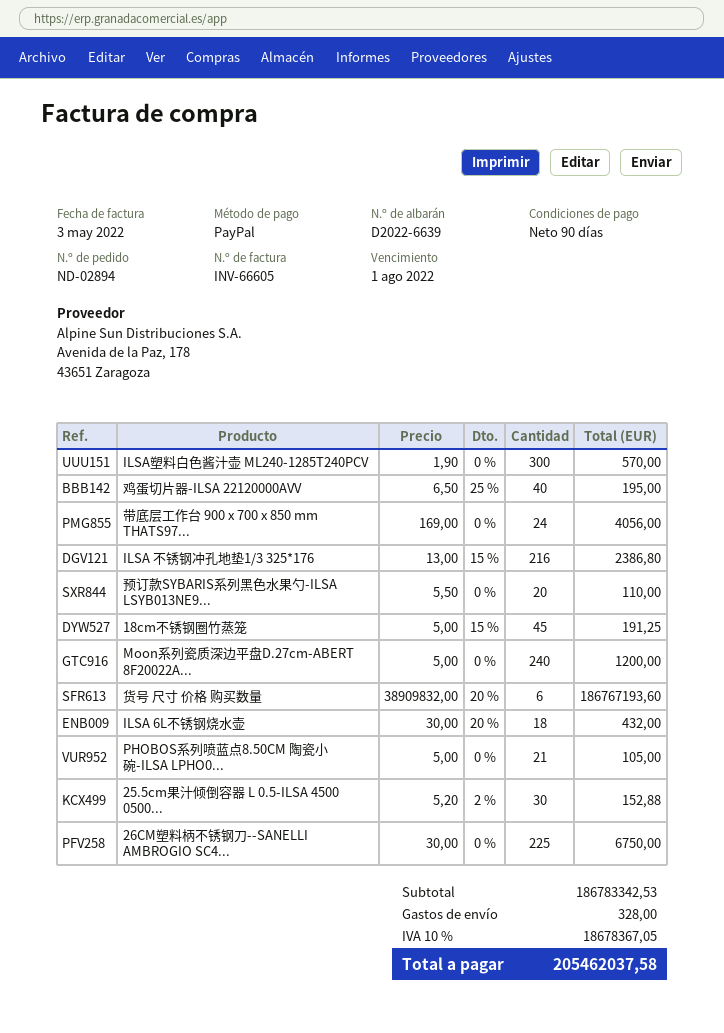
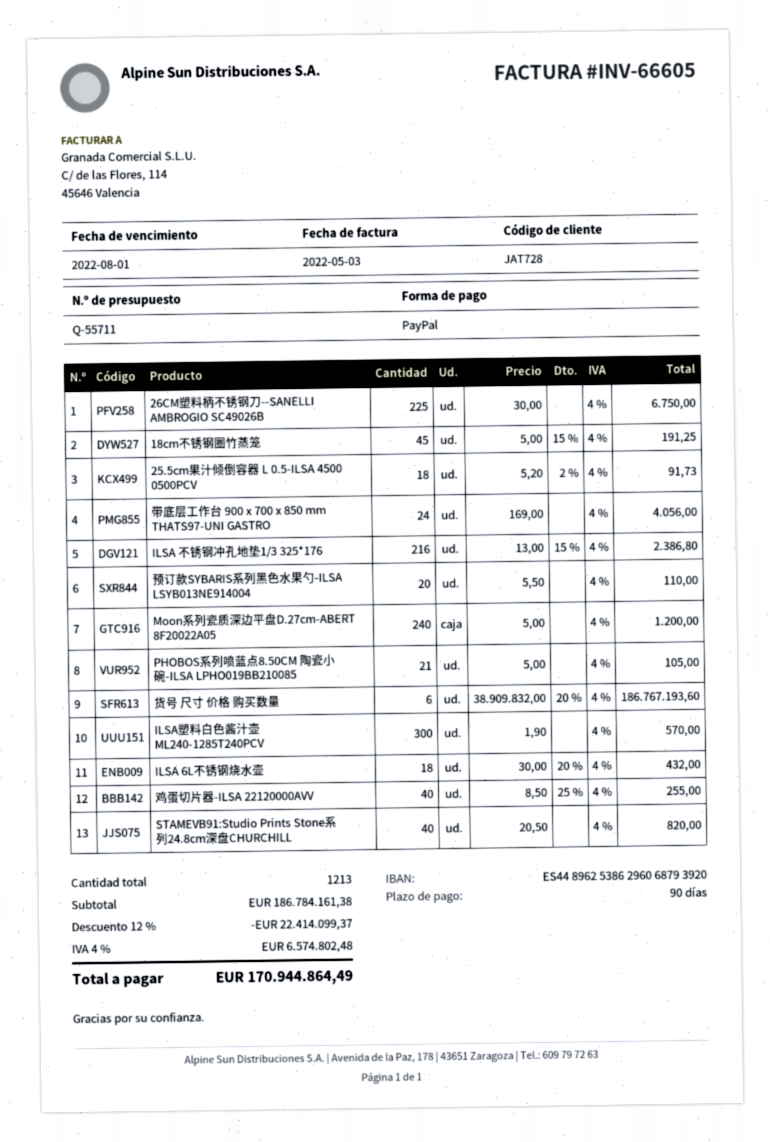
鸡蛋切片器-ILSA 22120000AVV: 40 x 6.50 - 25% = 195.00 -> 40 x 8.50 - 25% = 255.00
25.5cm果汁倾倒容器 L 0.5-ILSA 4500 0500...: 30 x 5.20 - 2% = 152.88 -> 18 x 5.20 - 2% = 91.73
STAMEVB91:Studio Prints Stone系列24.8cm深盘CHURCHILL: none -> 40 x 20.50 = 820.00
subtotal: 186783342.53 -> 186784161.38
discount: none -> 12% = 22414099.37
shipping: 328.00 -> none
tax: 10% = 18678367.05 -> 4% = 6574802.48
total: 205462037.58 -> 170944864.49

